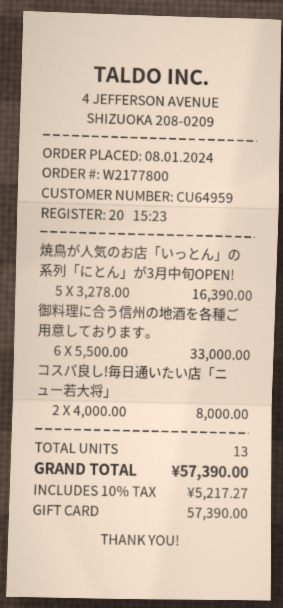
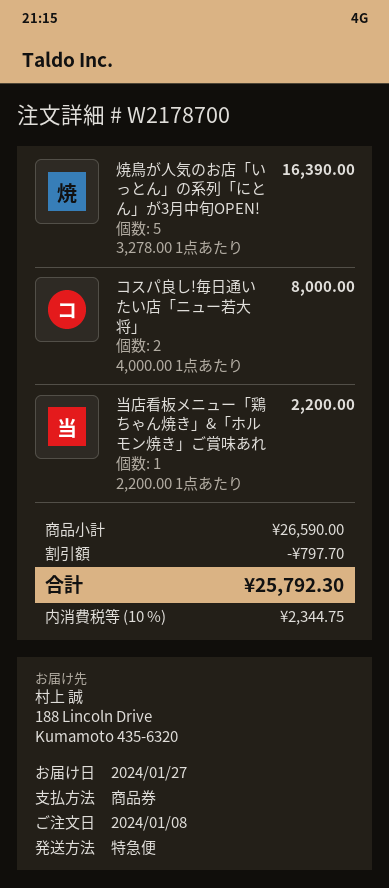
order number: W2177800 -> W2178700
御料理に合う信州の地酒を各種ご用意しております。: 6 x 5500.00 = 33000.00 -> none
当店看板メニュー「鶏ちゃん焼き」&「ホルモン焼き」ご賞味あれ: none -> 1 x 2200.00 = 2200.00
discount: none -> 797.70
tax: 10% = 5217.27 -> 10% = 2344.75
total: 57390.00 -> 25792.30

